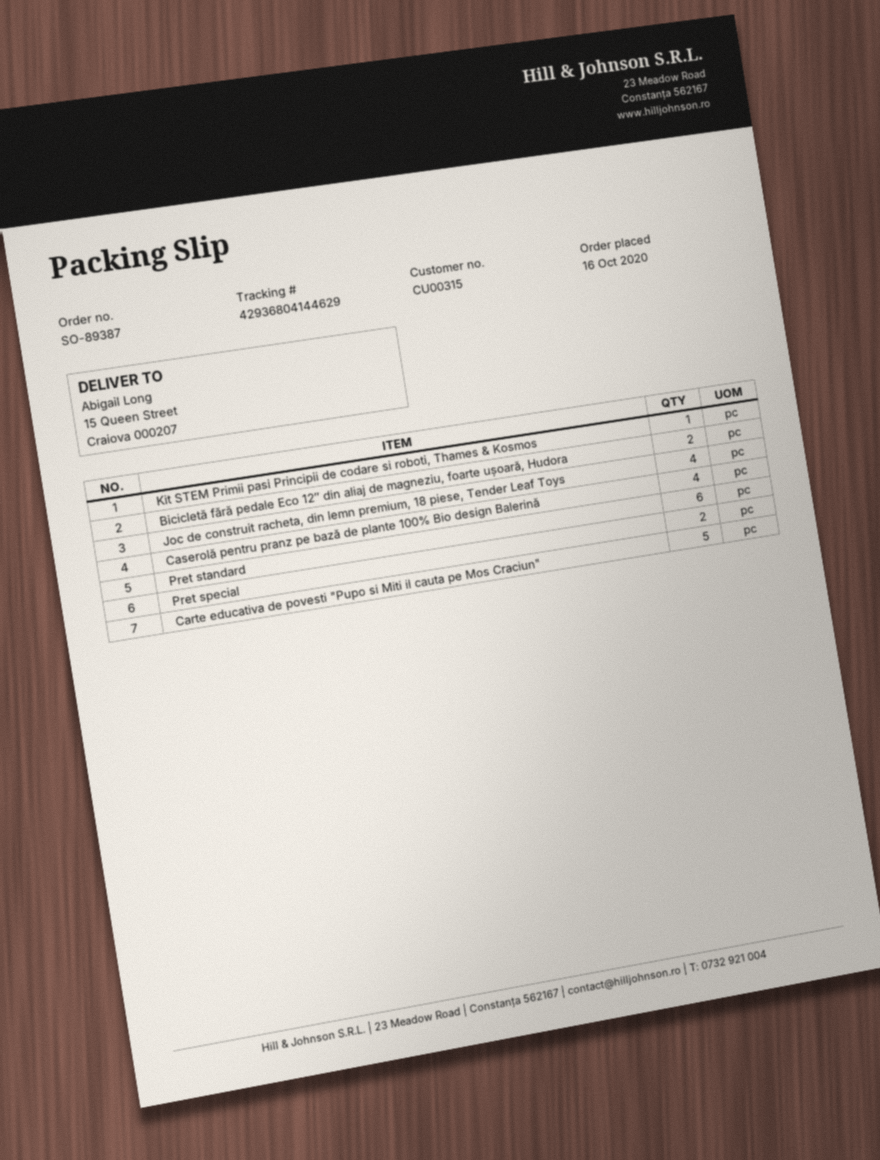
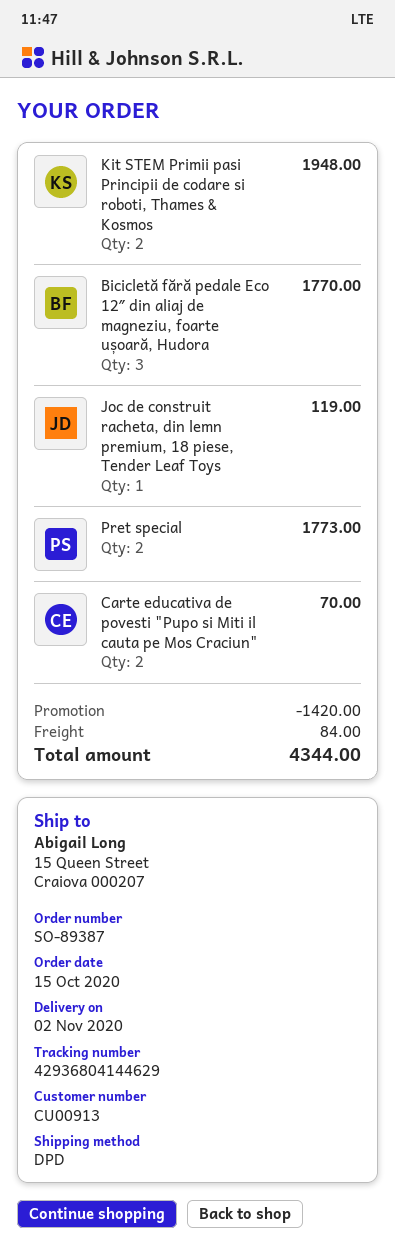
order date: 2020-10-16 -> 2020-10-15
customer number: CU00315 -> CU00913
Kit STEM Primii pasi Principii de codare si roboti, Thames & Kosmos: 1 -> 2
Bicicletă fără pedale Eco 12″ din aliaj de magneziu, foarte ușoară, Hudora: 2 -> 3
Joc de construit racheta, din lemn premium, 18 piese, Tender Leaf Toys: 4 -> 1
Caserolă pentru pranz pe bază de plante 100% Bio design Balerină: 4 -> none
Pret standard: 6 -> none
Carte educativa de povesti "Pupo si Miti il cauta pe Mos Craciun": 5 -> 2

